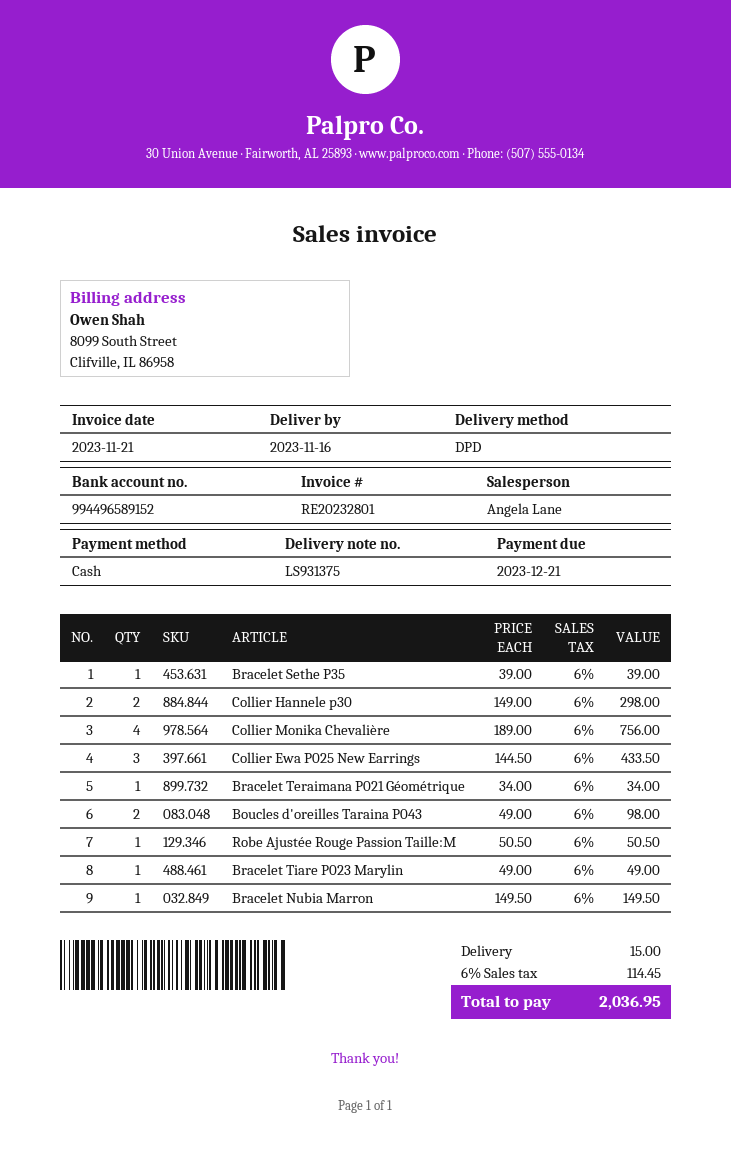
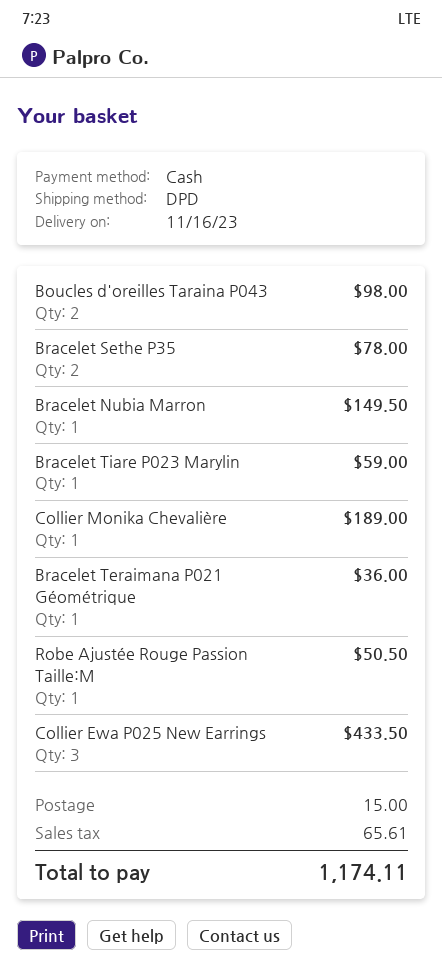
Bracelet Sethe P35: 1 for 39.00 -> 2 for 78.00
Collier Hannele p30: 2 for 298.00 -> none
Collier Monika Chevalière: 4 for 756.00 -> 1 for 189.00
Bracelet Teraimana P021 Géométrique: 1 for 34.00 -> 1 for 36.00
Bracelet Tiare P023 Marylin: 1 for 49.00 -> 1 for 59.00
tax: 114.45 -> 65.61
total: 2036.95 -> 1174.11

